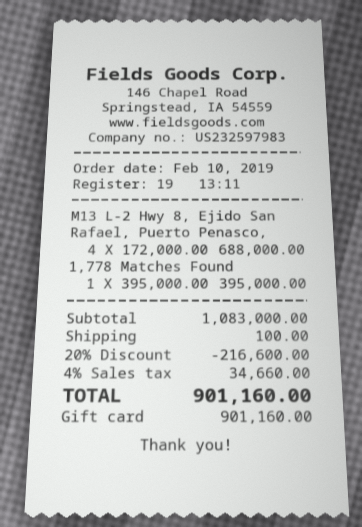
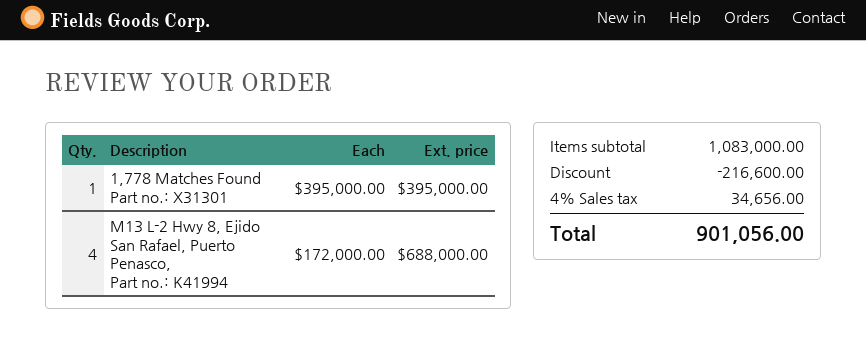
shipping: 100.00 -> none
tax: 4% = 34660.00 -> 4% = 34656.00
total: 901160.00 -> 901056.00

